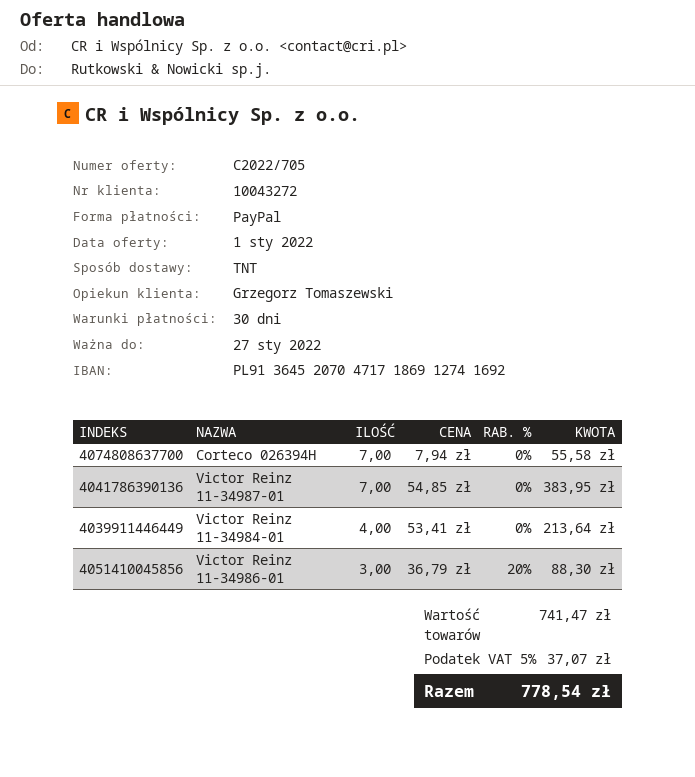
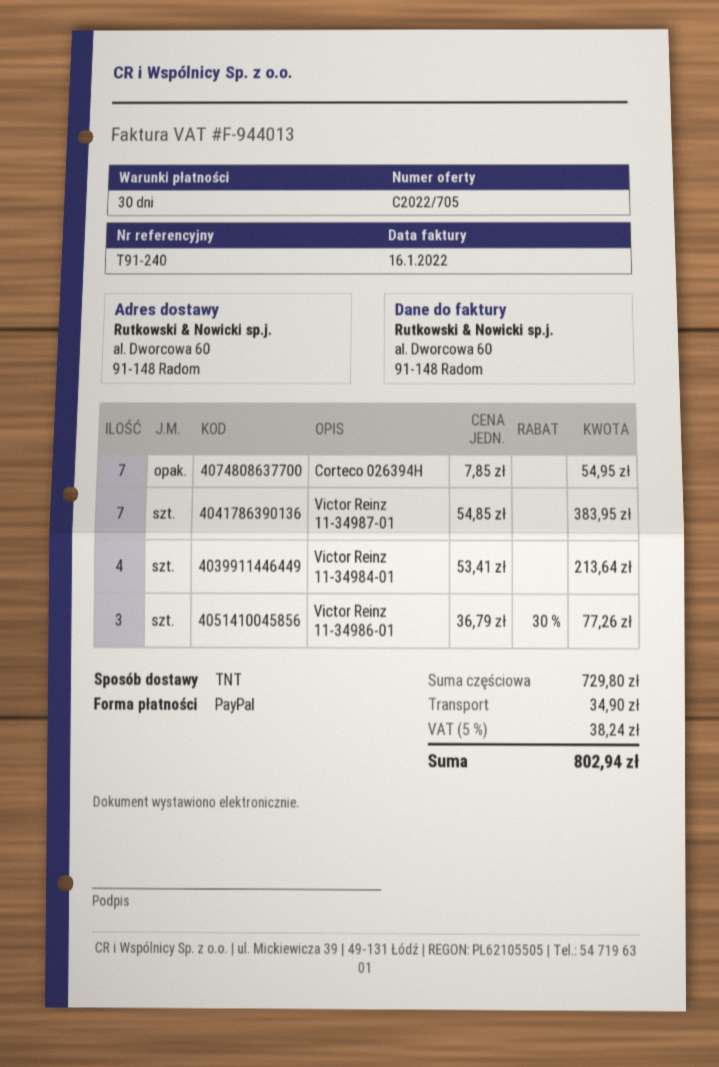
Corteco 026394H: 7 x 7.94 = 55.58 -> 7 x 7.85 = 54.95
Victor Reinz 11-34986-01: 3 x 36.79 - 20% = 88.30 -> 3 x 36.79 - 30% = 77.26
subtotal: 741.47 -> 729.80
shipping: none -> 34.90
tax: 5% = 37.07 -> 5% = 38.24
total: 778.54 -> 802.94

